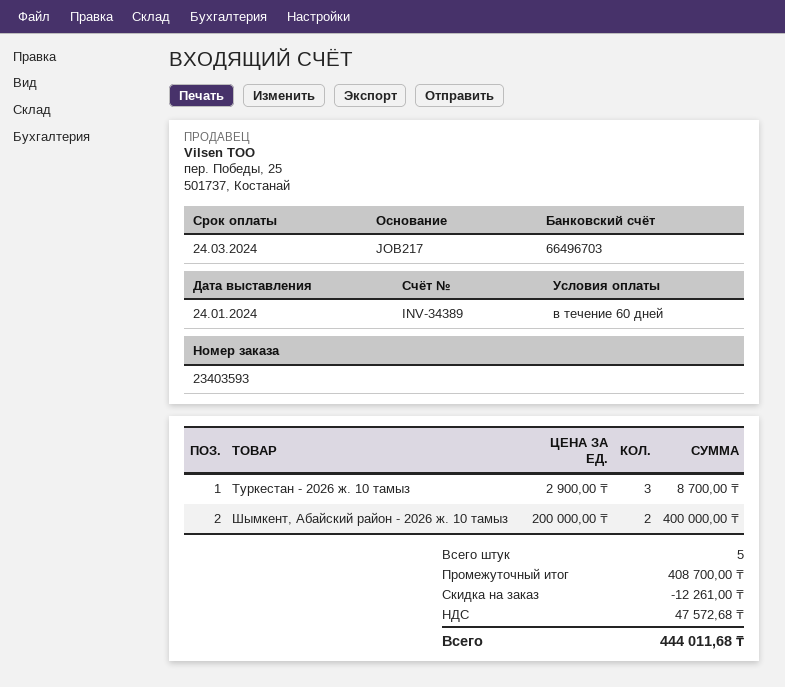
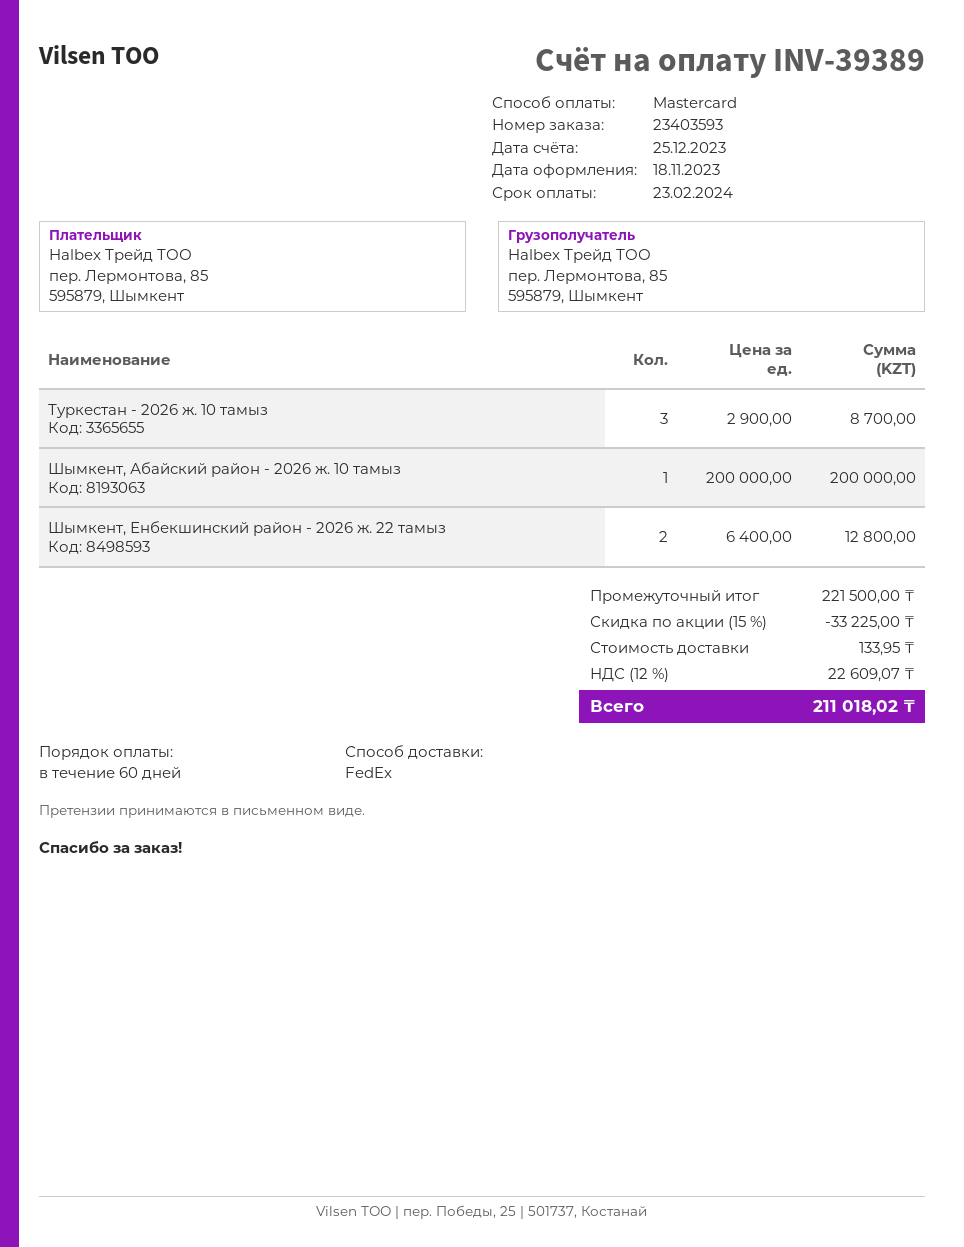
invoice number: INV-34389 -> INV-39389
invoice date: 2024-01-24 -> 2023-12-25
due date: 2024-03-24 -> 2024-02-23
Шымкент, Абайский район - 2026 ж. 10 тамыз: 2 x 200000.00 = 400000.00 -> 1 x 200000.00 = 200000.00
Шымкент, Енбекшинский район - 2026 ж. 22 тамыз: none -> 2 x 6400.00 = 12800.00
subtotal: 408700.00 -> 221500.00
discount: 12261.00 -> 33225.00
shipping: none -> 133.95
tax: 47572.68 -> 22609.07
total: 444011.68 -> 211018.02

